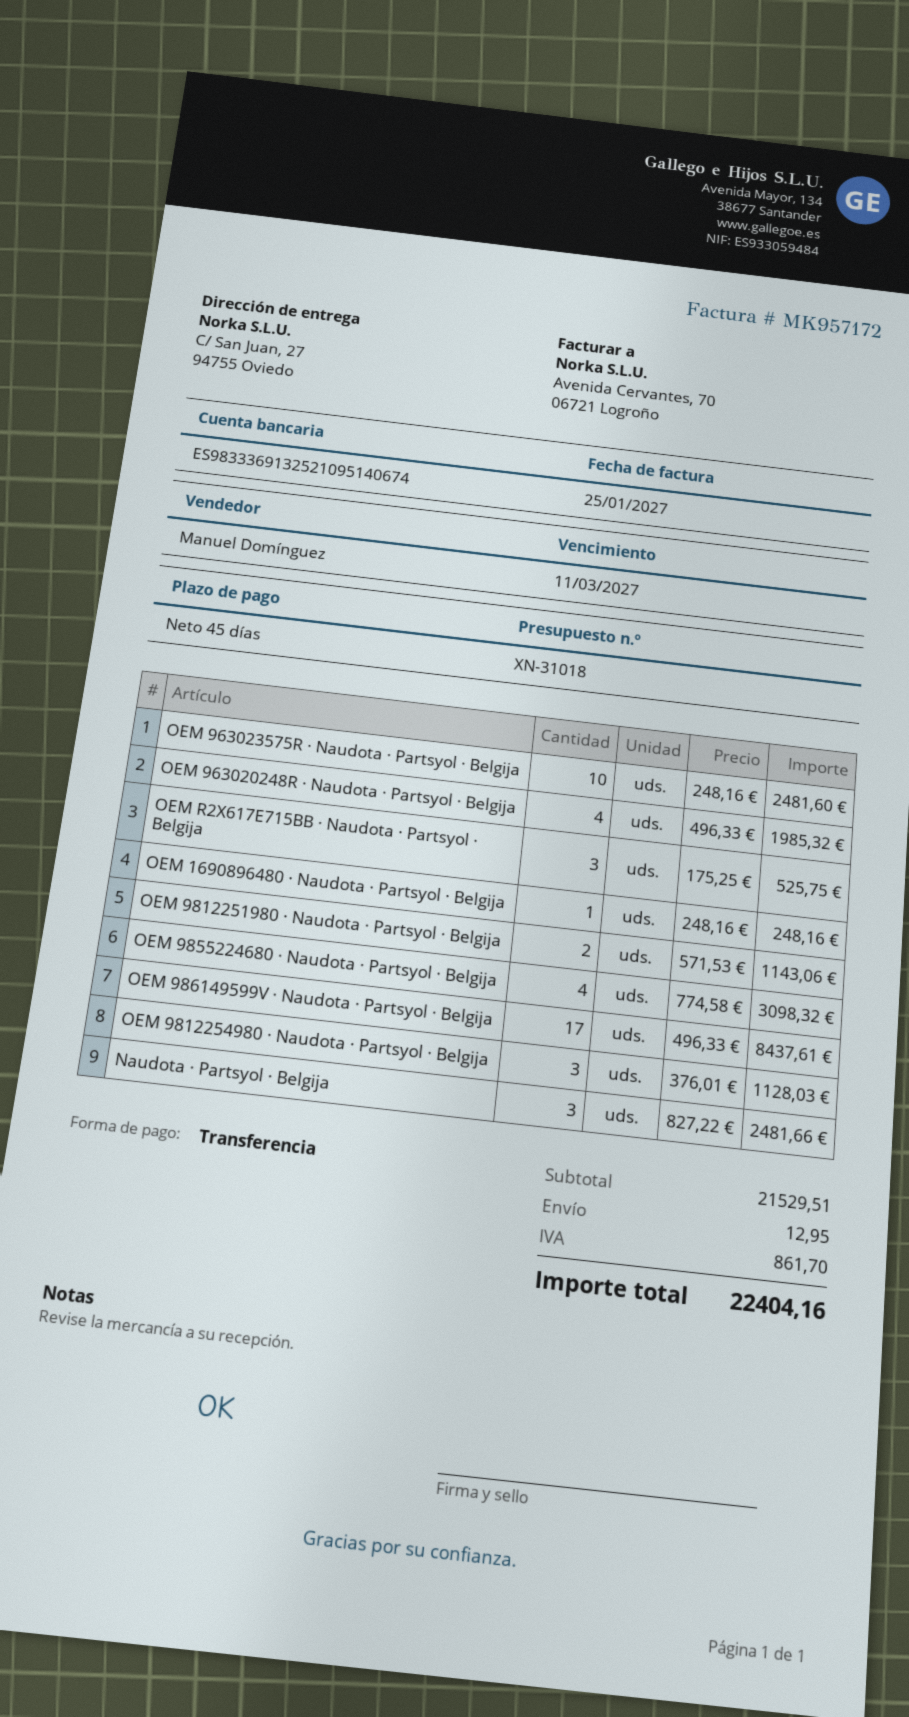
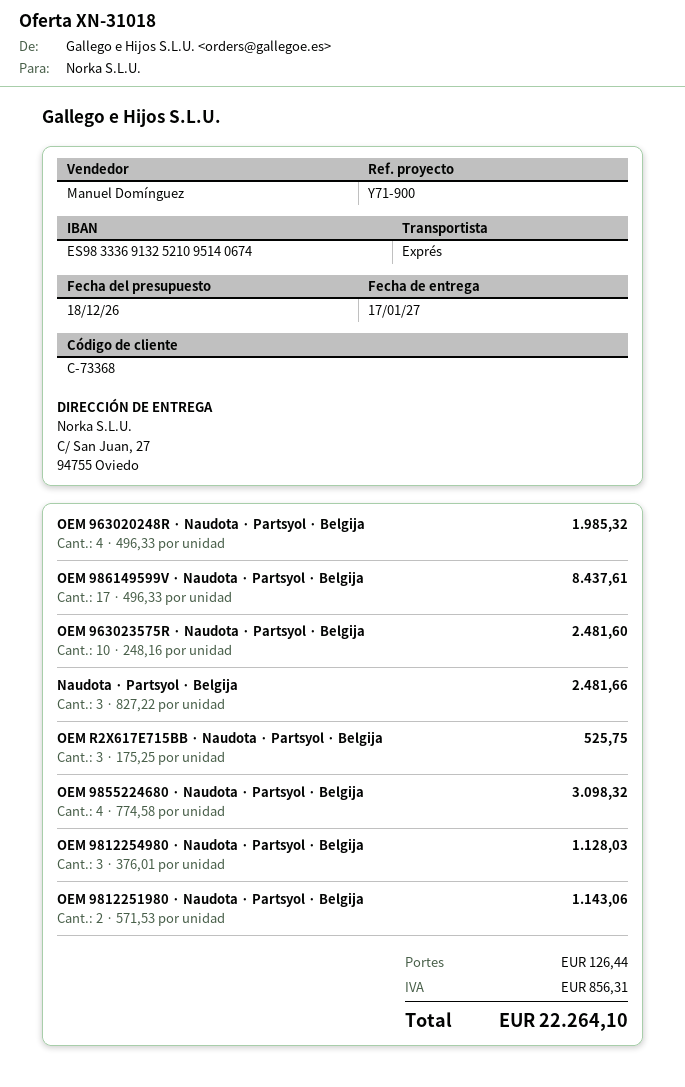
OEM 1690896480 · Naudota · Partsyol · Belgija: 1 x 248.16 = 248.16 -> none
shipping: 12.95 -> 126.44
tax: 861.70 -> 856.31
total: 22404.16 -> 22264.10

